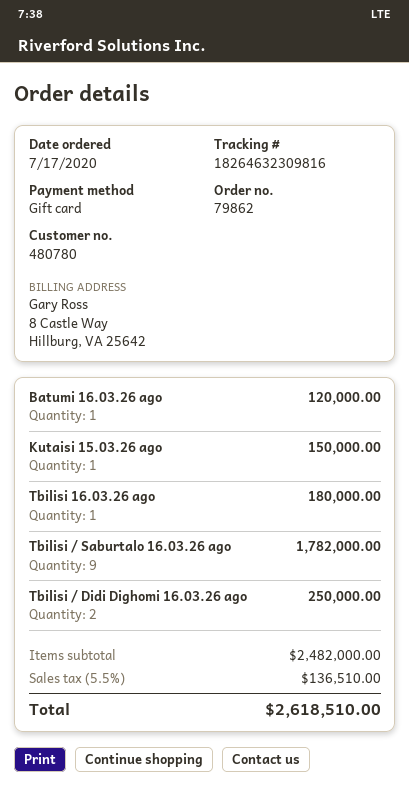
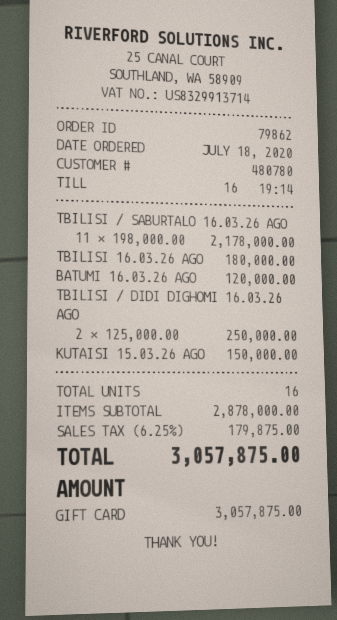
order date: 2020-07-17 -> 2020-07-18
Tbilisi / Saburtalo 16.03.26 ago: 9 for 1782000.00 -> 11 for 2178000.00
subtotal: 2482000.00 -> 2878000.00
tax: 5.5% = 136510.00 -> 6.25% = 179875.00
total: 2618510.00 -> 3057875.00

